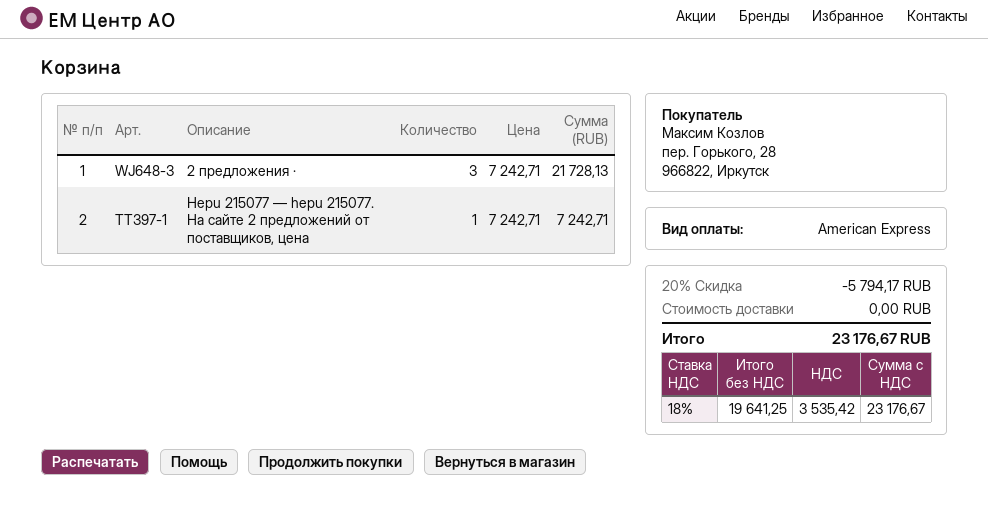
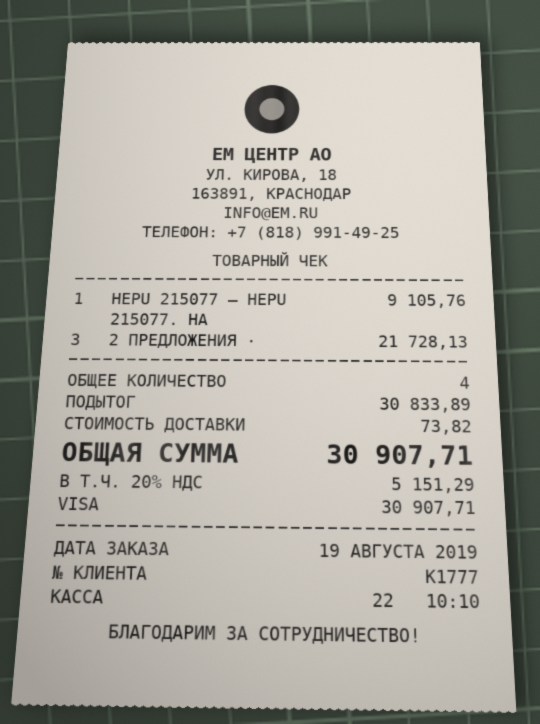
payment method: American Express -> Visa
Hepu 215077 — hepu 215077. На сайте 2 предложений от поставщиков, цена: 1 for 7242.71 -> 1 for 9105.76
discount: 20% = 5794.17 -> none
shipping: 0.00 -> 73.82
tax: 18% = 3535.42 -> 20% = 5151.29
total: 23176.67 -> 30907.71

